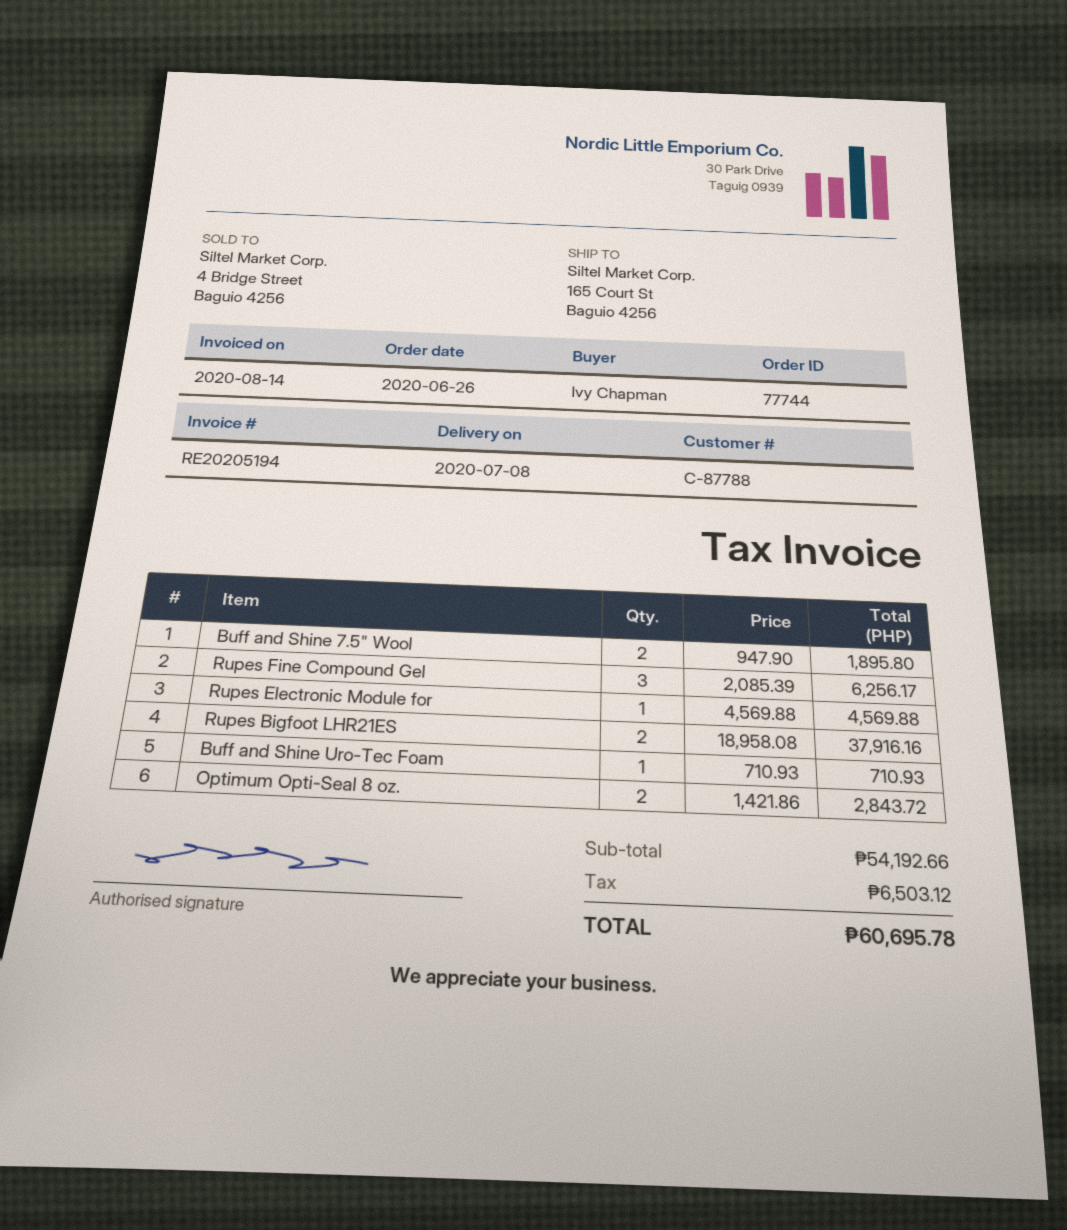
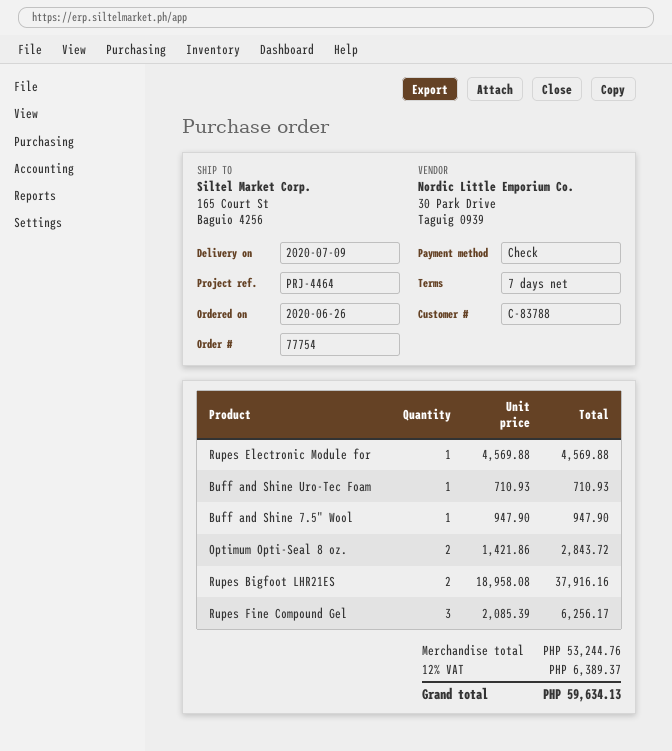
order number: 77744 -> 77754
delivery date: 2020-07-08 -> 2020-07-09
customer number: C-87788 -> C-83788
Buff and Shine 7.5" Wool: 2 x 947.90 = 1895.80 -> 1 x 947.90 = 947.90
subtotal: 54192.66 -> 53244.76
tax: 6503.12 -> 6389.37
total: 60695.78 -> 59634.13

